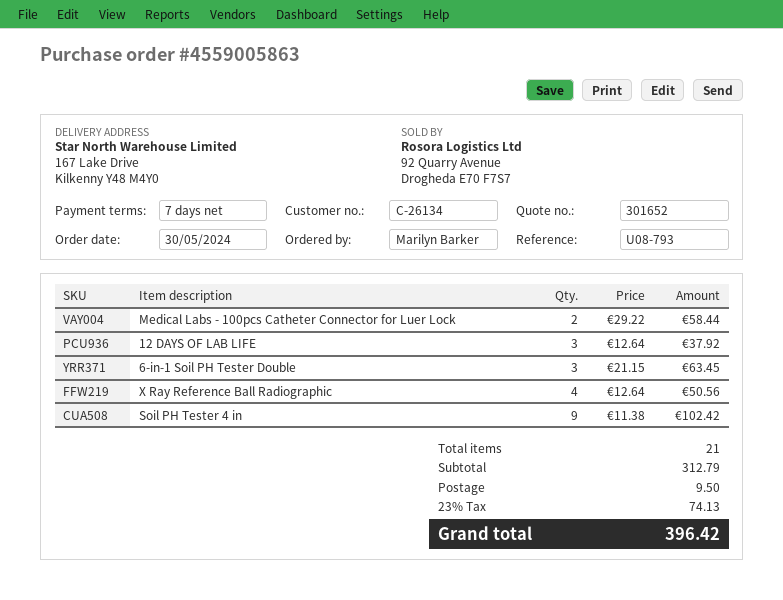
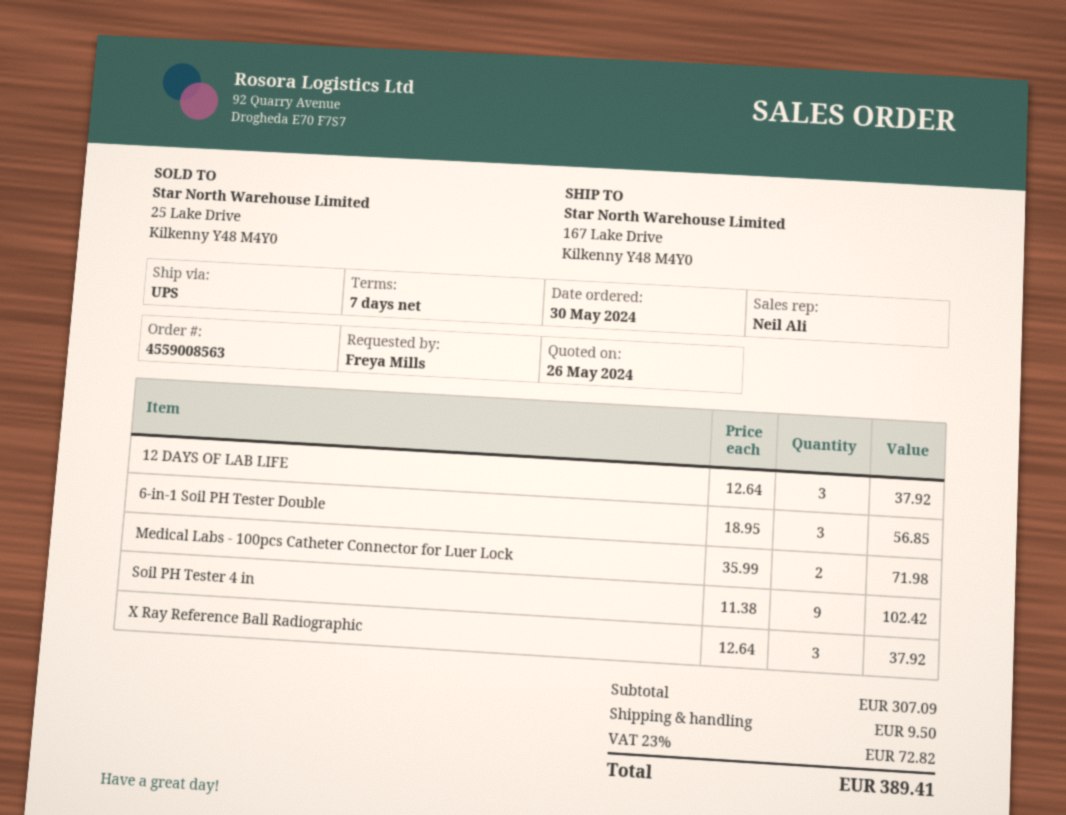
order number: 4559005863 -> 4559008563
ordered by: Marilyn Barker -> Freya Mills
Medical Labs - 100pcs Catheter Connector for Luer Lock: 2 x 29.22 = 58.44 -> 2 x 35.99 = 71.98
6-in-1 Soil PH Tester Double: 3 x 21.15 = 63.45 -> 3 x 18.95 = 56.85
X Ray Reference Ball Radiographic: 4 x 12.64 = 50.56 -> 3 x 12.64 = 37.92
subtotal: 312.79 -> 307.09
tax: 23% = 74.13 -> 23% = 72.82
total: 396.42 -> 389.41

